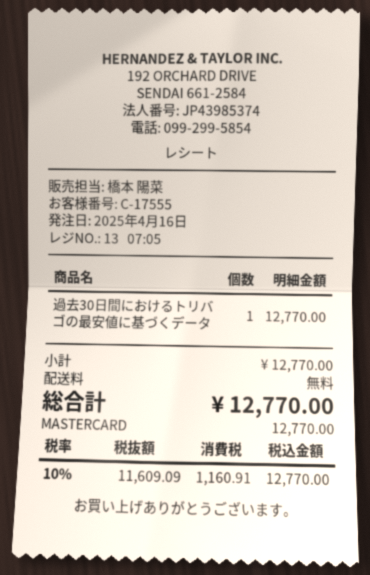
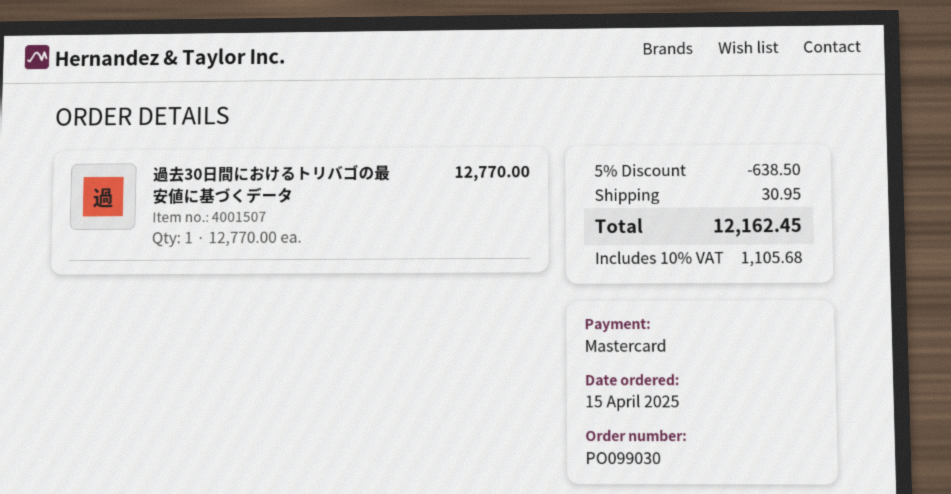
order date: 2025-04-16 -> 2025-04-15
discount: none -> 5% = 638.50
shipping: 0.00 -> 30.95
tax: 10% = 1160.91 -> 10% = 1105.68
total: 12770.00 -> 12162.45

